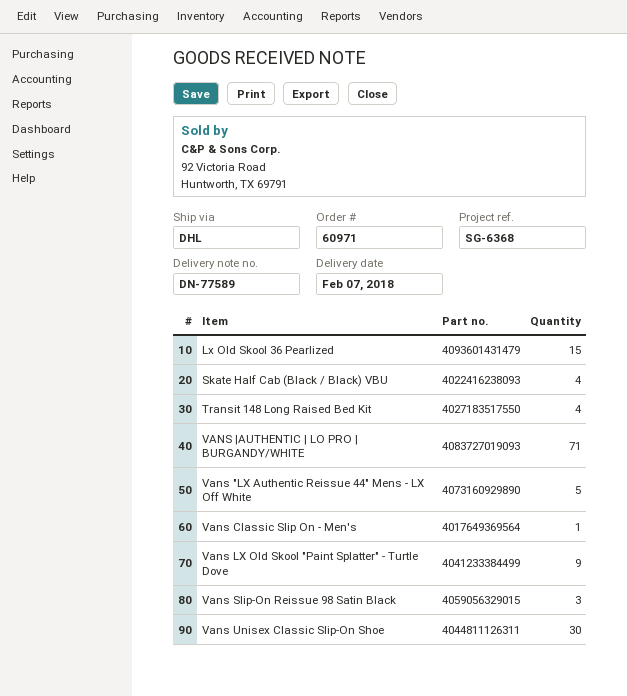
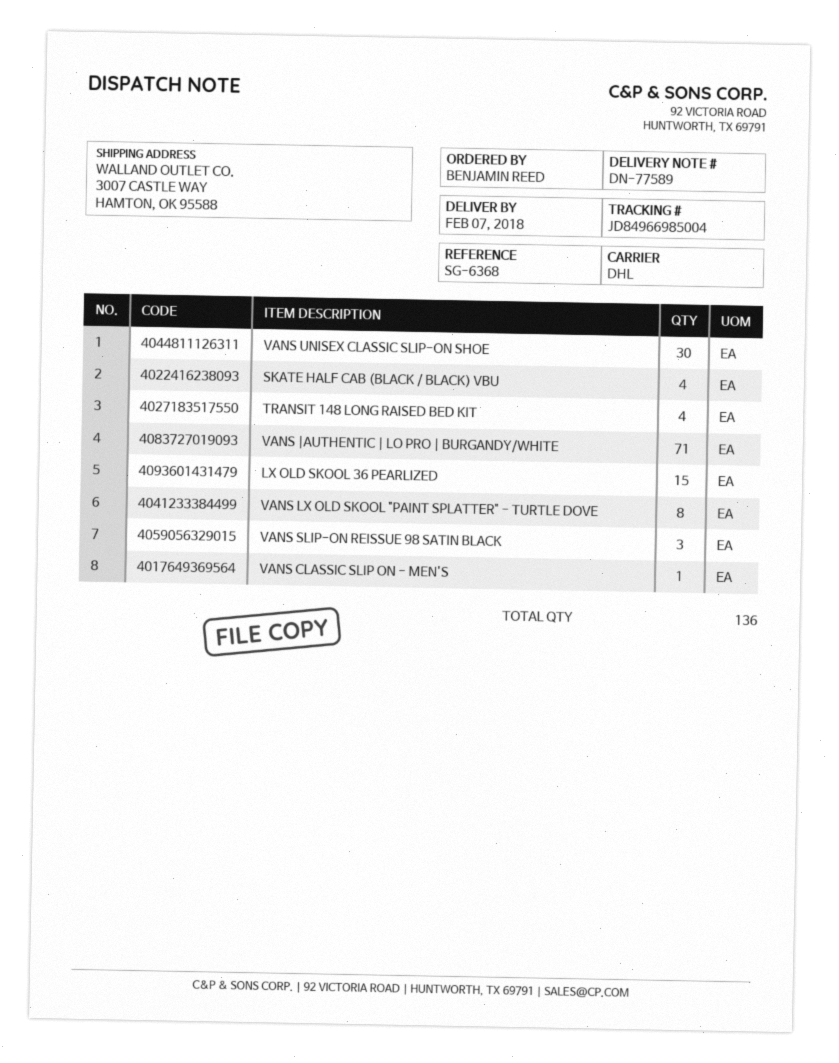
Vans "LX Authentic Reissue 44" Mens - LX Off White: 5 -> none
Vans LX Old Skool "Paint Splatter" - Turtle Dove: 9 -> 8

